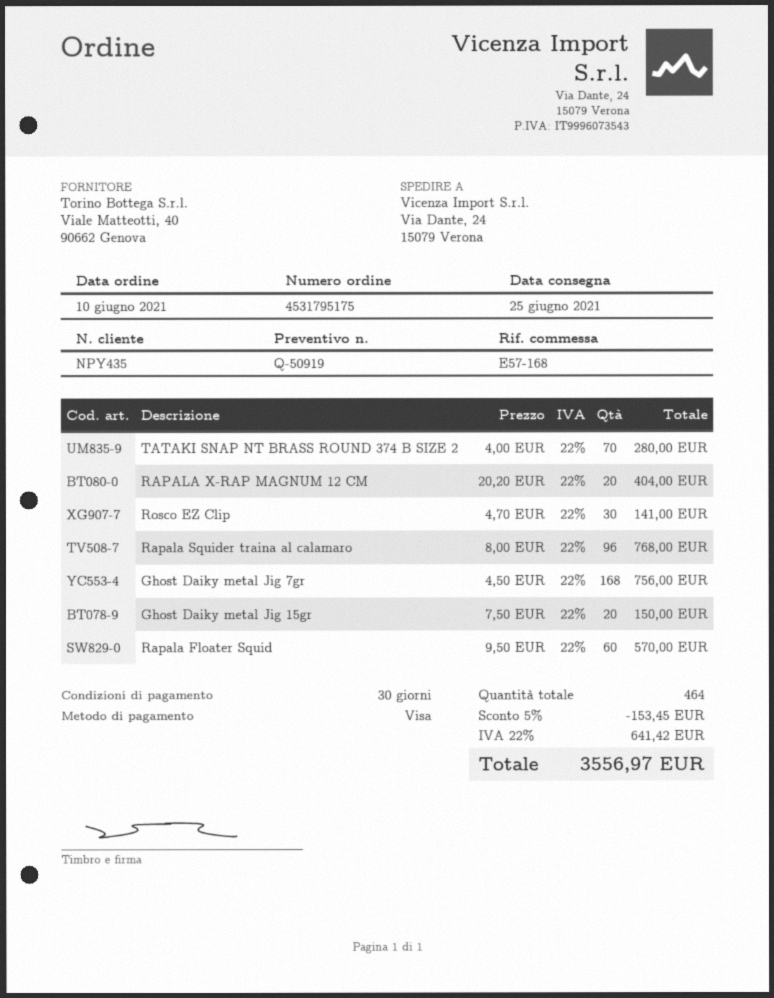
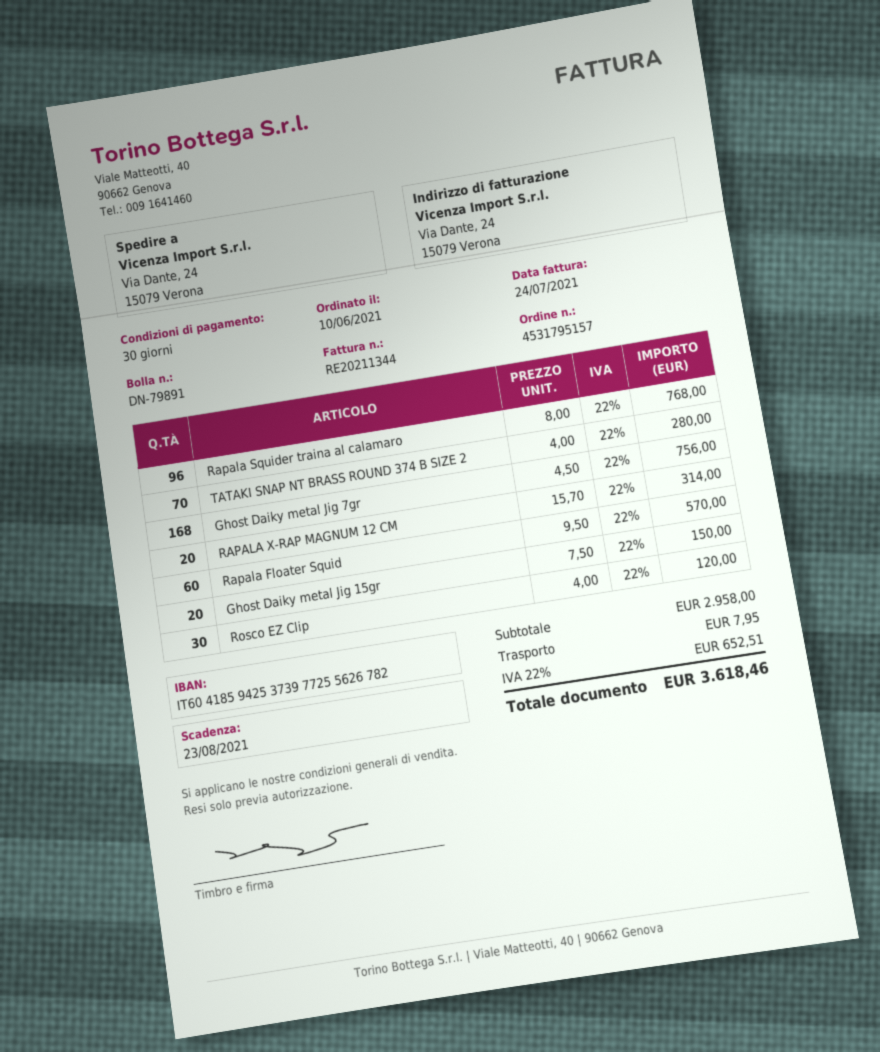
order number: 4531795175 -> 4531795157
RAPALA X-RAP MAGNUM 12 CM: 20 x 20.20 = 404.00 -> 20 x 15.70 = 314.00
Rosco EZ Clip: 30 x 4.70 = 141.00 -> 30 x 4.00 = 120.00
discount: 5% = 153.45 -> none
shipping: none -> 7.95
tax: 22% = 641.42 -> 22% = 652.51
total: 3556.97 -> 3618.46

